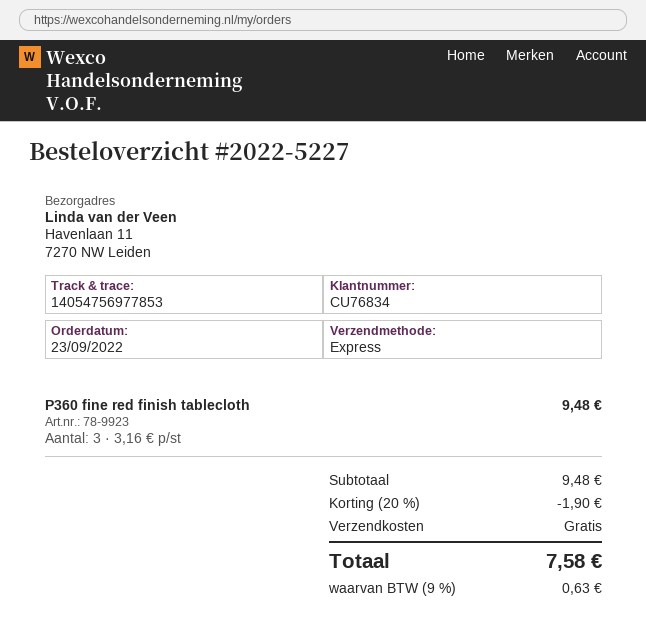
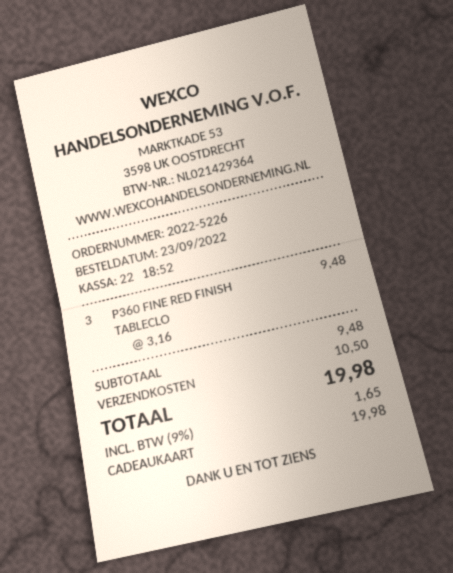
order number: 2022-5227 -> 2022-5226
discount: 20% = 1.90 -> none
shipping: 0.00 -> 10.50
tax: 9% = 0.63 -> 9% = 1.65
total: 7.58 -> 19.98

